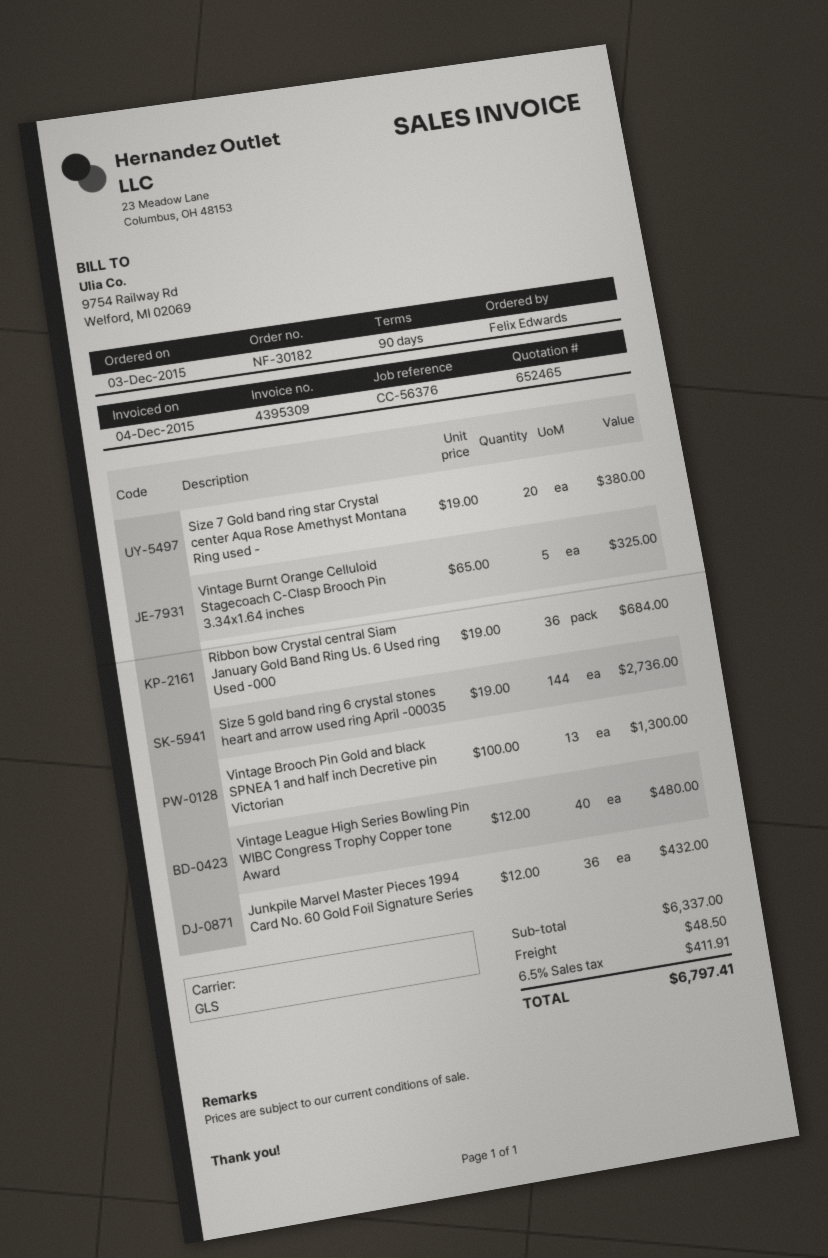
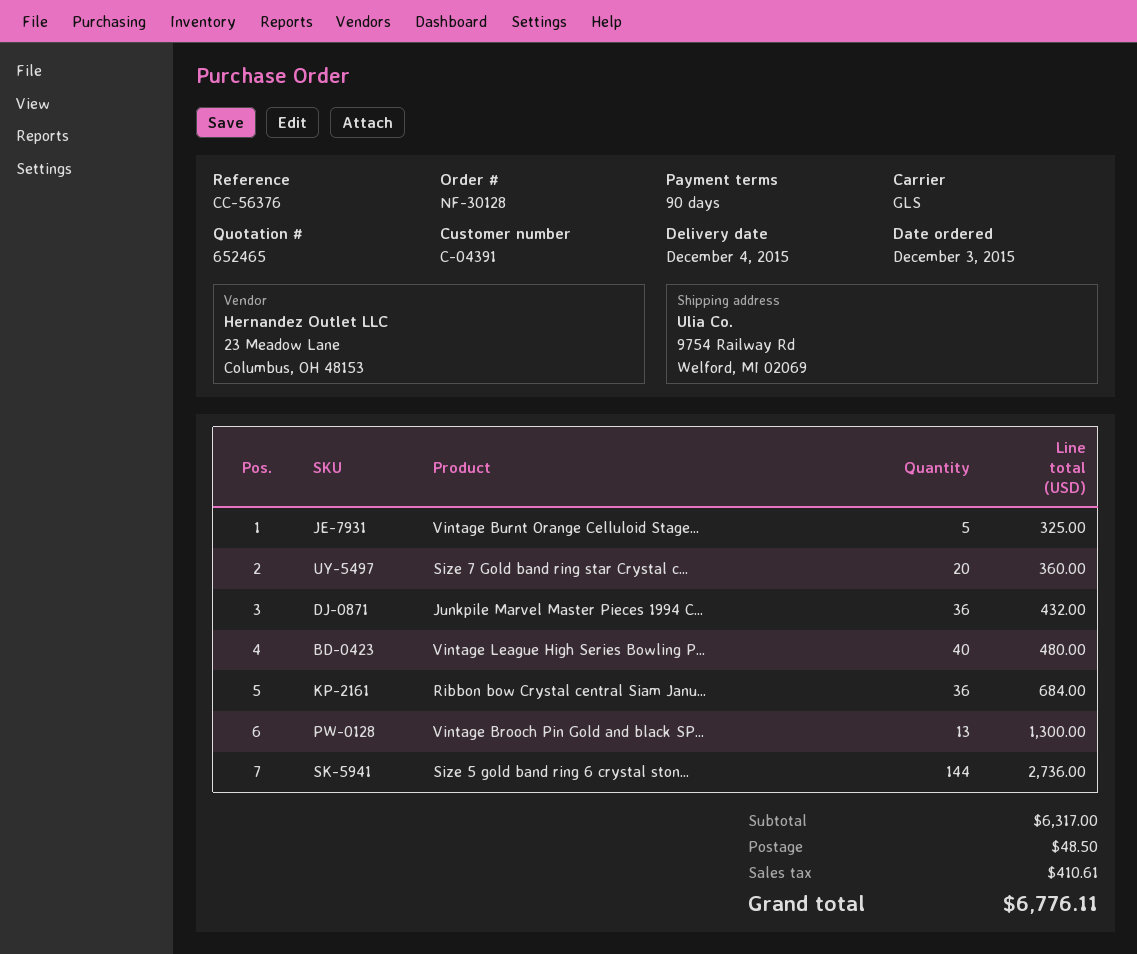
order number: NF-30182 -> NF-30128
Size 7 Gold band ring star Crystal center Aqua Rose Amethyst Montana Ring used -: 20 for 380.00 -> 20 for 360.00
subtotal: 6337.00 -> 6317.00
tax: 411.91 -> 410.61
total: 6797.41 -> 6776.11

